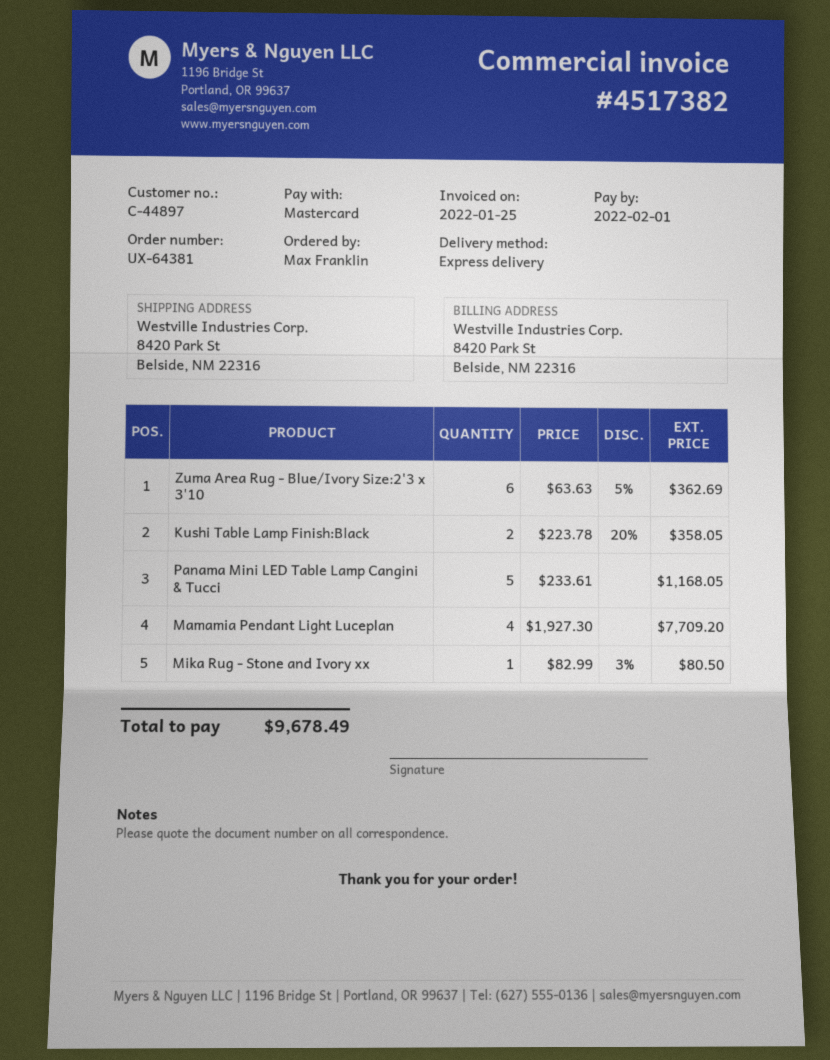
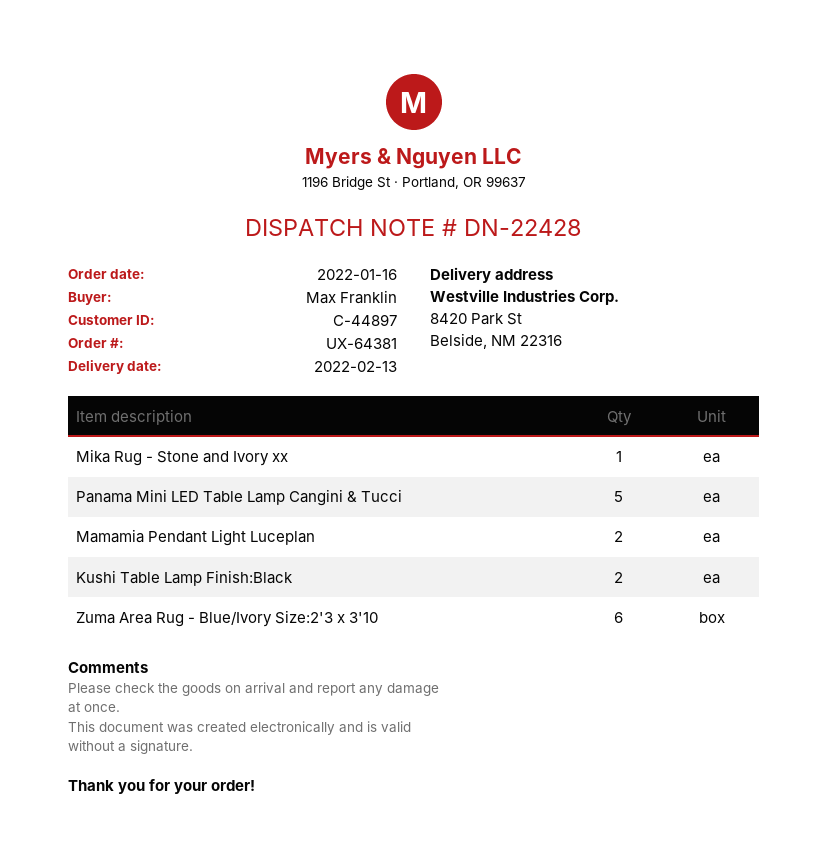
Mamamia Pendant Light Luceplan: 4 -> 2

